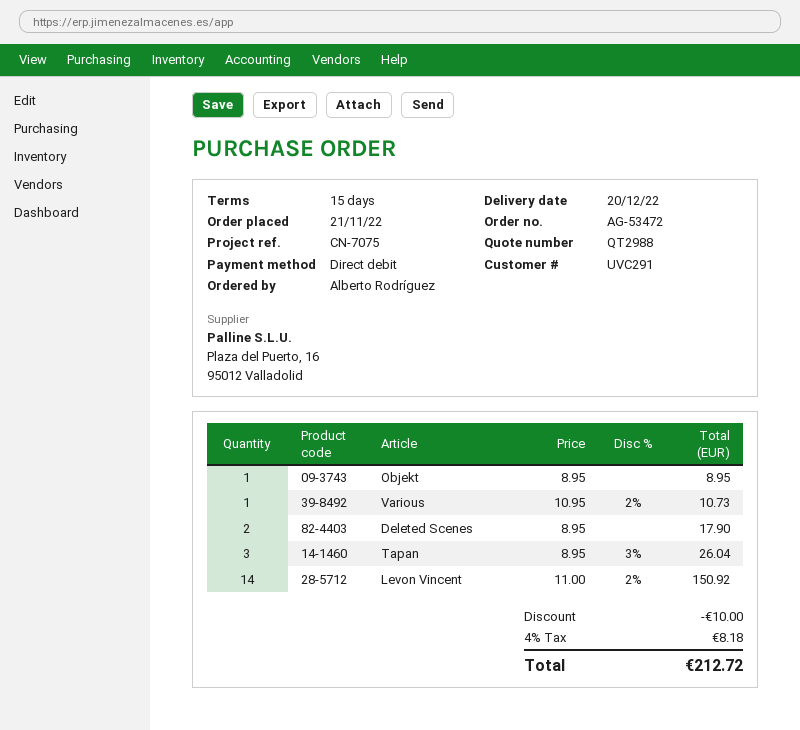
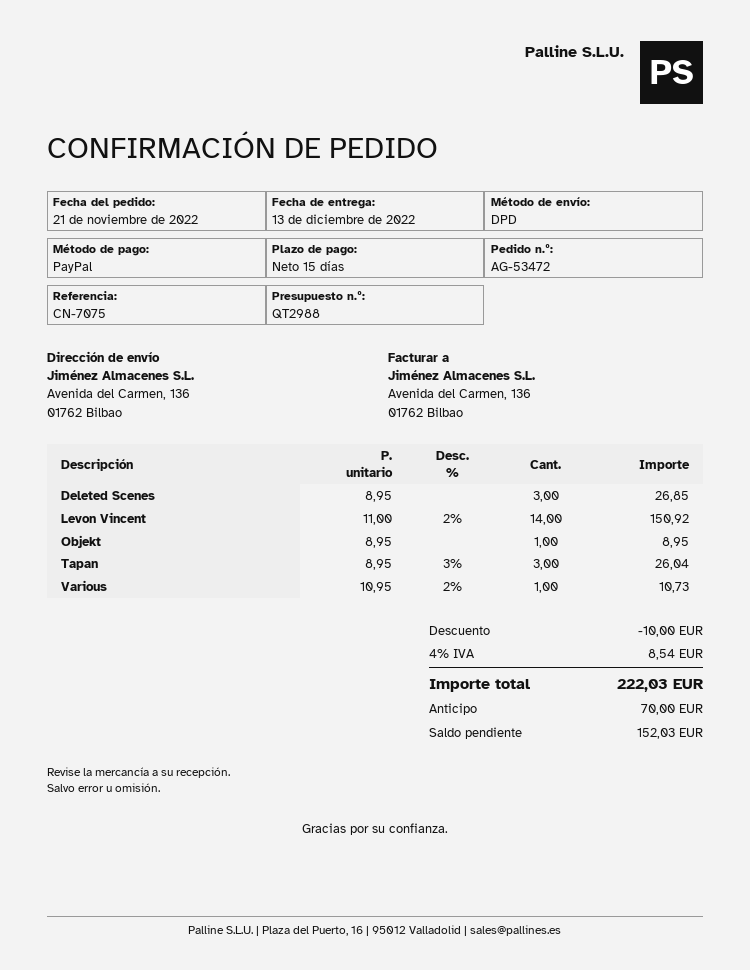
delivery date: 2022-12-20 -> 2022-12-13
payment method: direct debit -> PayPal
Deleted Scenes: 2 x 8.95 = 17.90 -> 3 x 8.95 = 26.85
tax: 4% = 8.18 -> 4% = 8.54
total: 212.72 -> 222.03

